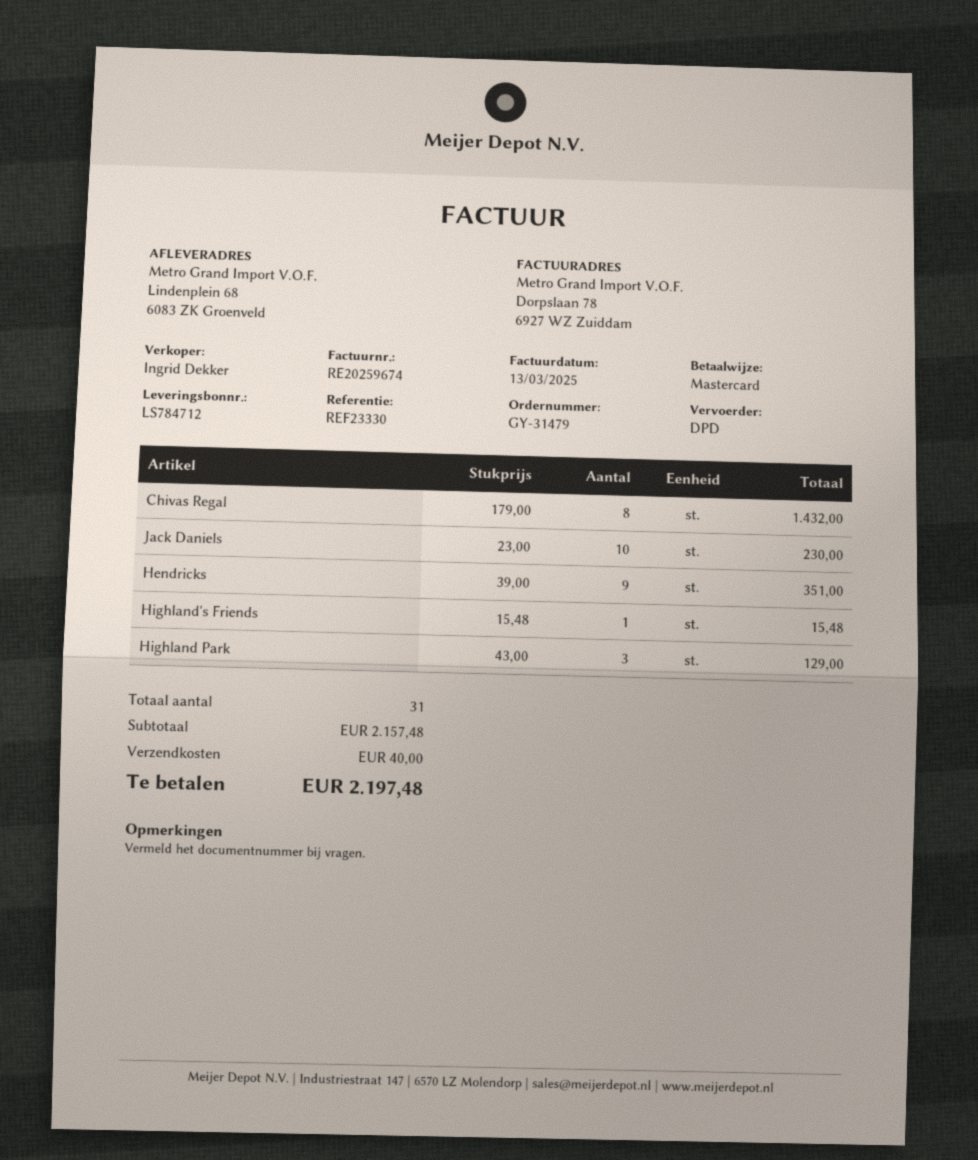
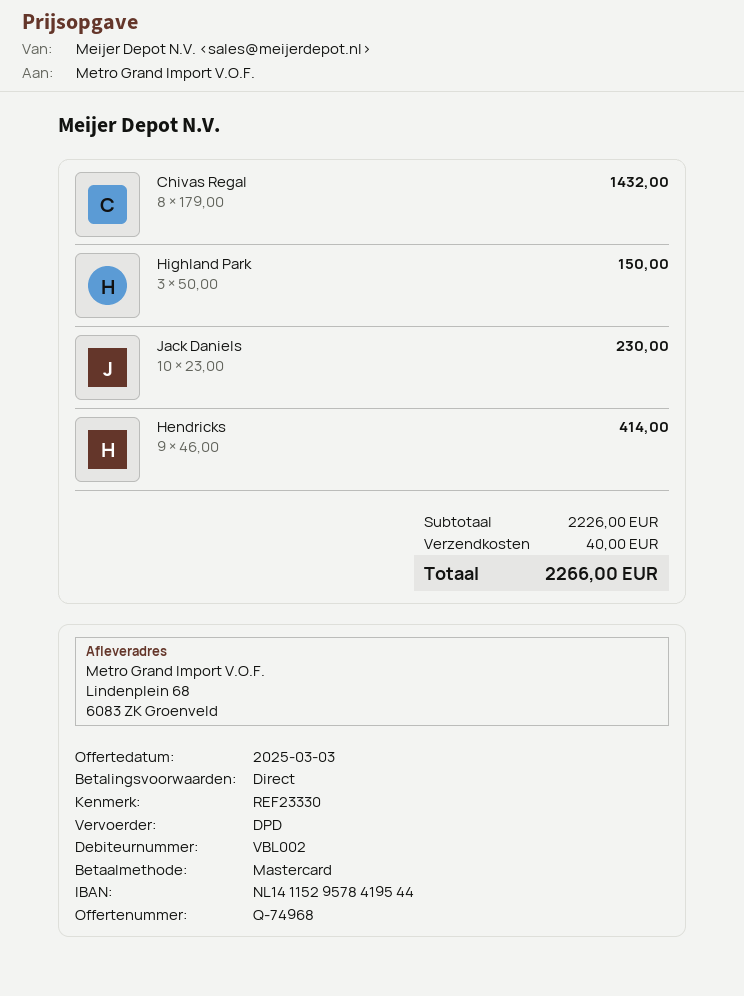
Hendricks: 9 x 39.00 = 351.00 -> 9 x 46.00 = 414.00
Highland's Friends: 1 x 15.48 = 15.48 -> none
Highland Park: 3 x 43.00 = 129.00 -> 3 x 50.00 = 150.00
subtotal: 2157.48 -> 2226.00
total: 2197.48 -> 2266.00

